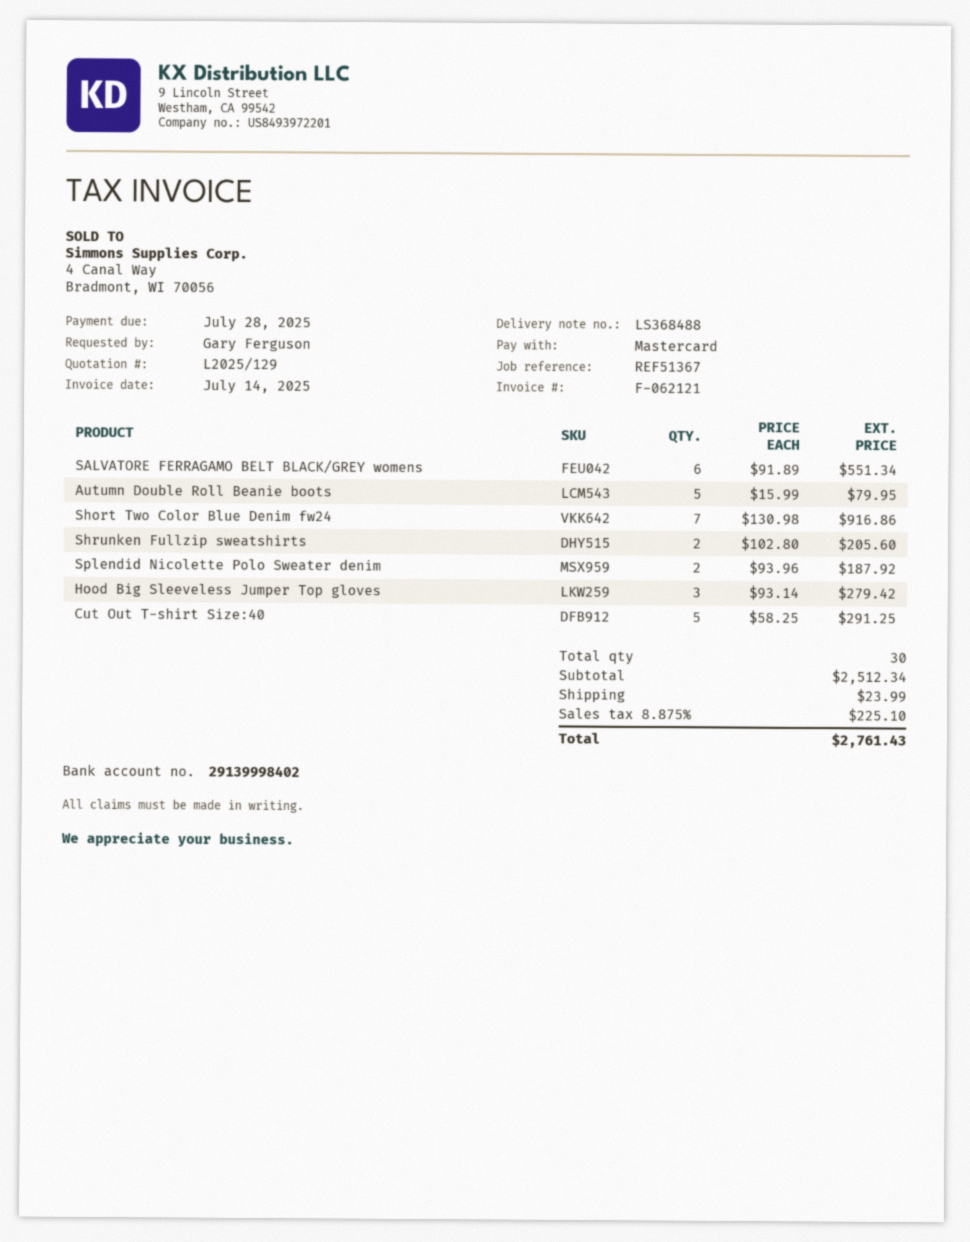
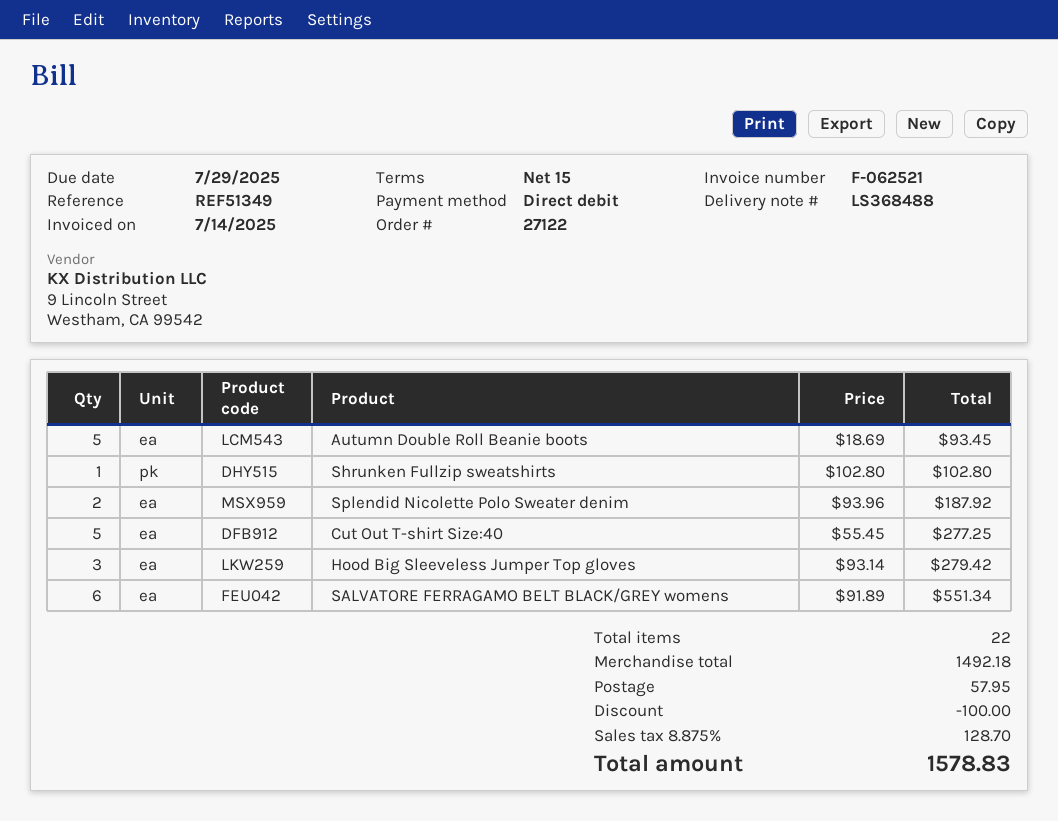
invoice number: F-062121 -> F-062521
due date: 2025-07-28 -> 2025-07-29
reference: REF51367 -> REF51349
payment method: Mastercard -> direct debit
Autumn Double Roll Beanie boots: 5 x 15.99 = 79.95 -> 5 x 18.69 = 93.45
Short Two Color Blue Denim fw24: 7 x 130.98 = 916.86 -> none
Shrunken Fullzip sweatshirts: 2 x 102.80 = 205.60 -> 1 x 102.80 = 102.80
Cut Out T-shirt Size:40: 5 x 58.25 = 291.25 -> 5 x 55.45 = 277.25
total quantity: 30 -> 22
subtotal: 2512.34 -> 1492.18
discount: none -> 100.00
shipping: 23.99 -> 57.95
tax: 8.875% = 225.10 -> 8.875% = 128.70
total: 2761.43 -> 1578.83

